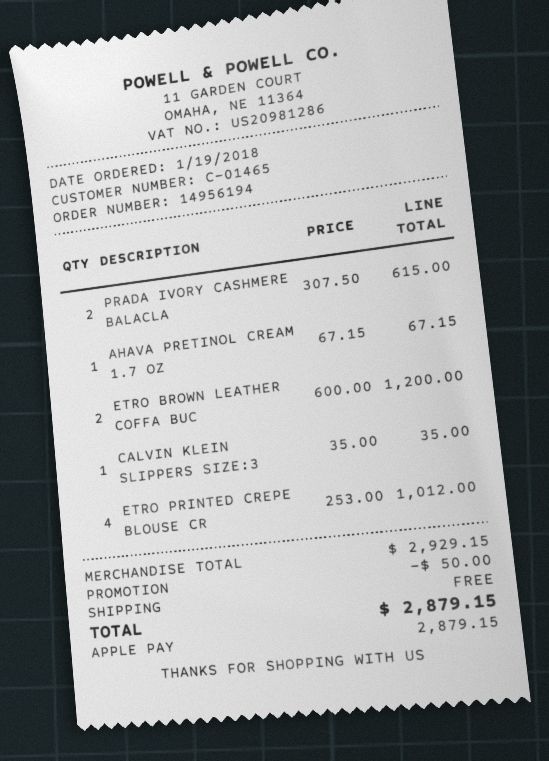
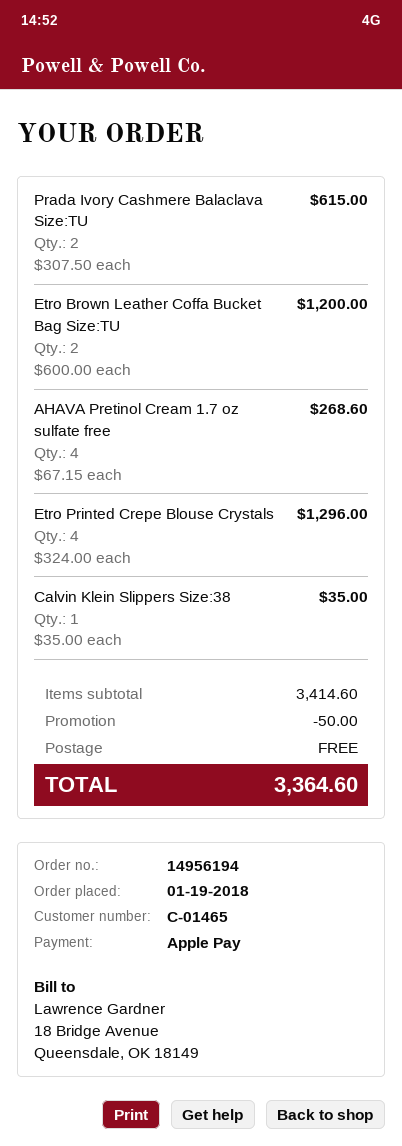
AHAVA PRETINOL CREAM 1.7 OZ: 1 x 67.15 = 67.15 -> 4 x 67.15 = 268.60
ETRO PRINTED CREPE BLOUSE CR: 4 x 253.00 = 1012.00 -> 4 x 324.00 = 1296.00
subtotal: 2929.15 -> 3414.60
total: 2879.15 -> 3364.60

